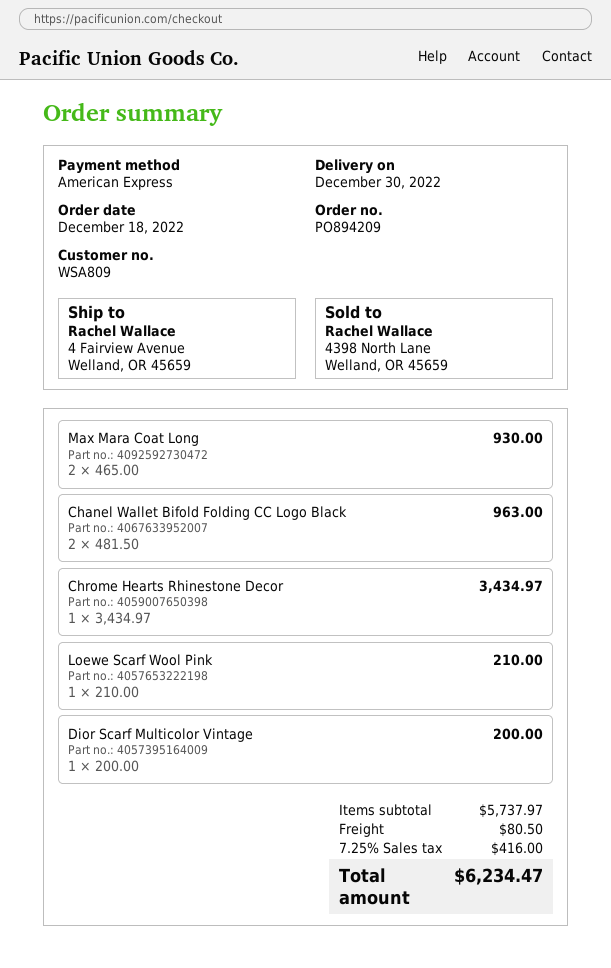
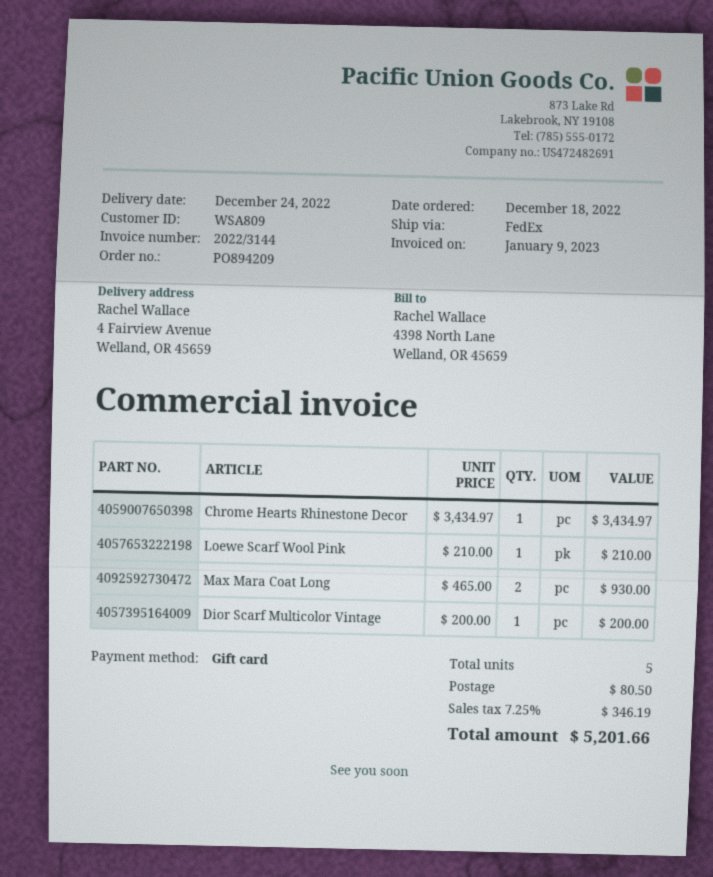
delivery date: 2022-12-30 -> 2022-12-24
payment method: American Express -> gift card
Chanel Wallet Bifold Folding CC Logo Black: 2 x 481.50 = 963.00 -> none
tax: 7.25% = 416.00 -> 7.25% = 346.19
total: 6234.47 -> 5201.66

